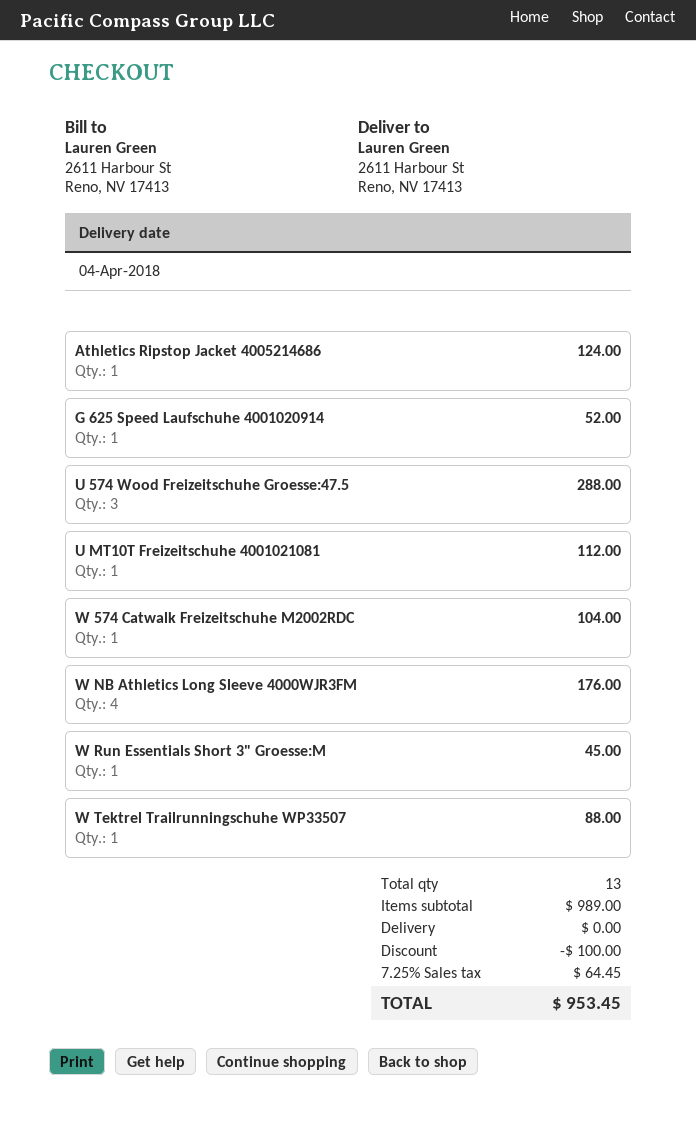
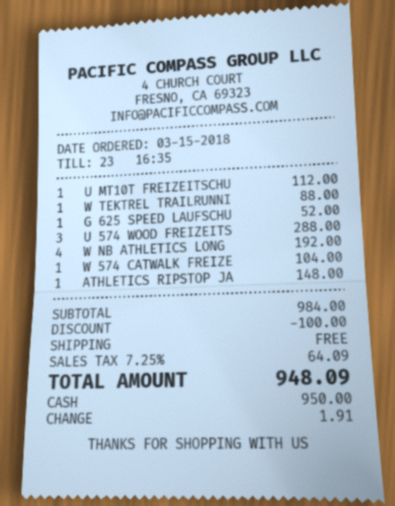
Athletics Ripstop Jacket 4005214686: 1 for 124.00 -> 1 for 148.00
W NB Athletics Long Sleeve 4000WJR3FM: 4 for 176.00 -> 4 for 192.00
W Run Essentials Short 3" Groesse:M: 1 for 45.00 -> none
subtotal: 989.00 -> 984.00
tax: 7.25% = 64.45 -> 7.25% = 64.09
total: 953.45 -> 948.09

